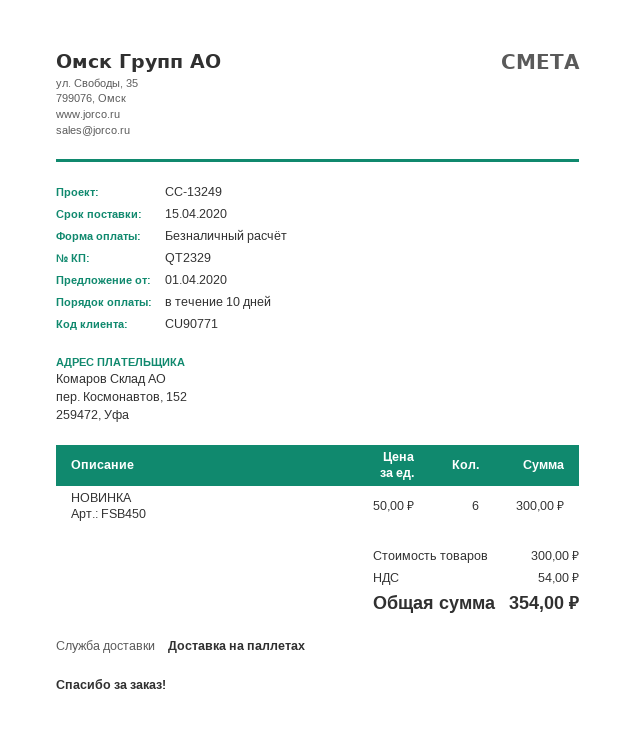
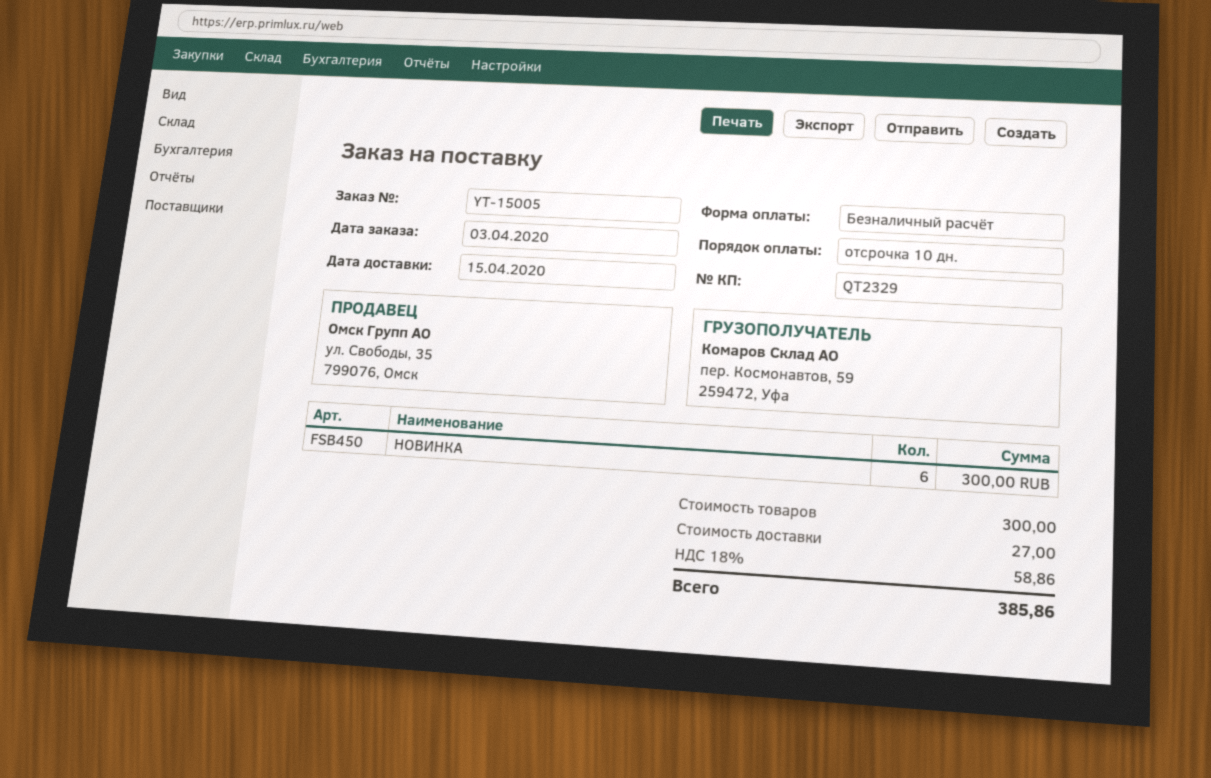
shipping: none -> 27.00
tax: 54.00 -> 58.86
total: 354.00 -> 385.86

